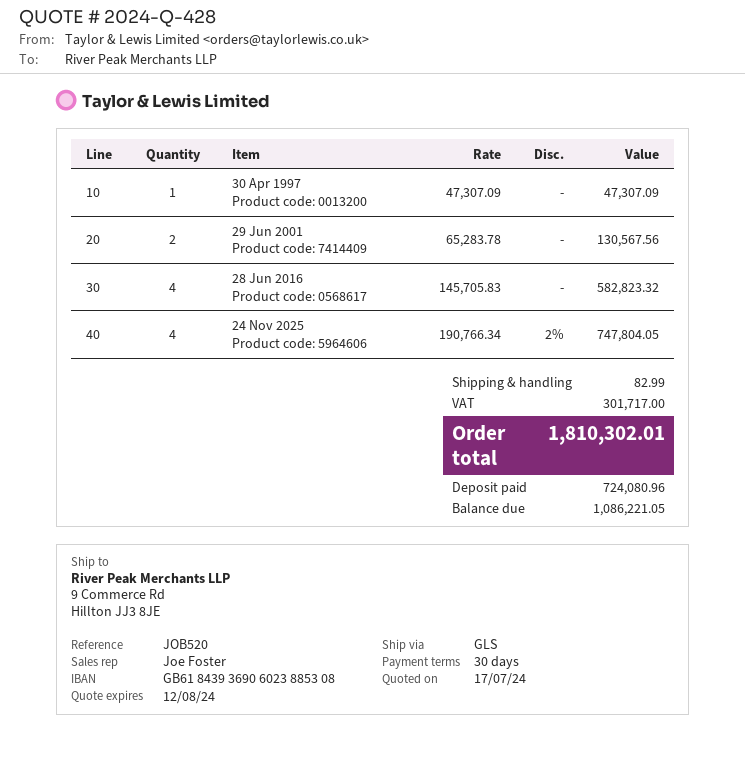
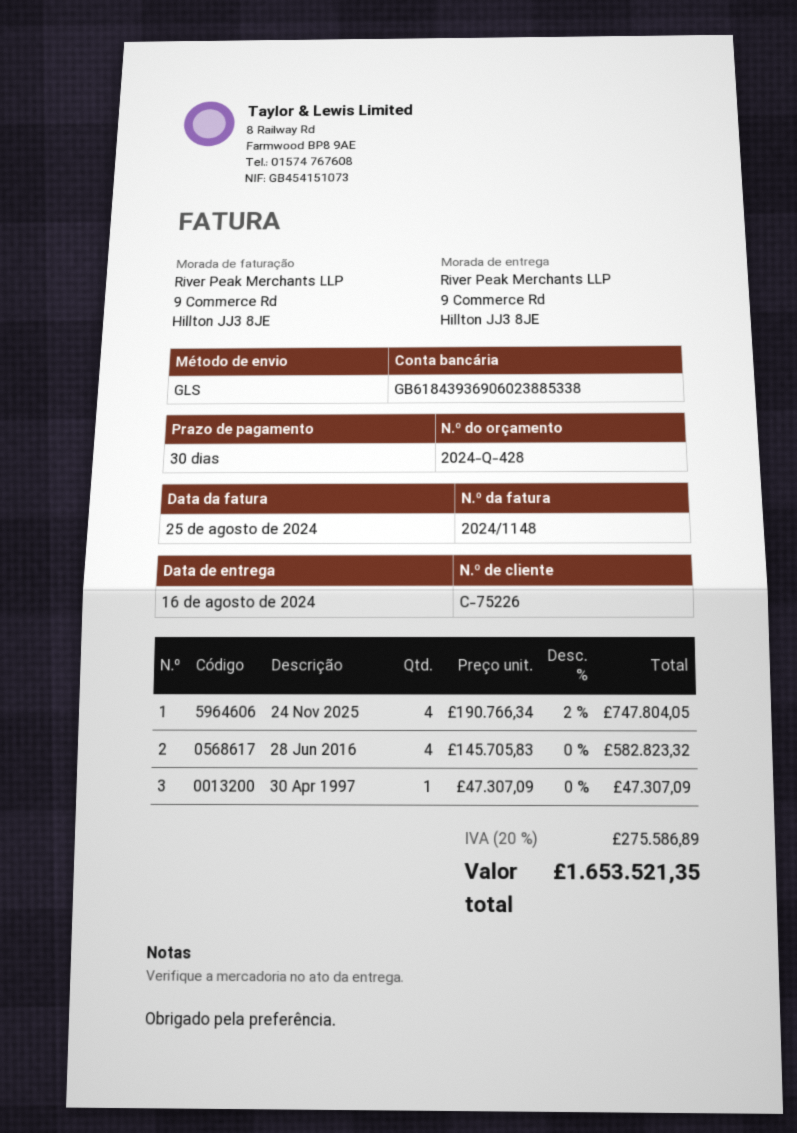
bank account: GB61843936906023885308 -> GB61843936906023885338
29 Jun 2001: 2 x 65283.78 = 130567.56 -> none
shipping: 82.99 -> none
tax: 301717.00 -> 275586.89
total: 1810302.01 -> 1653521.35

